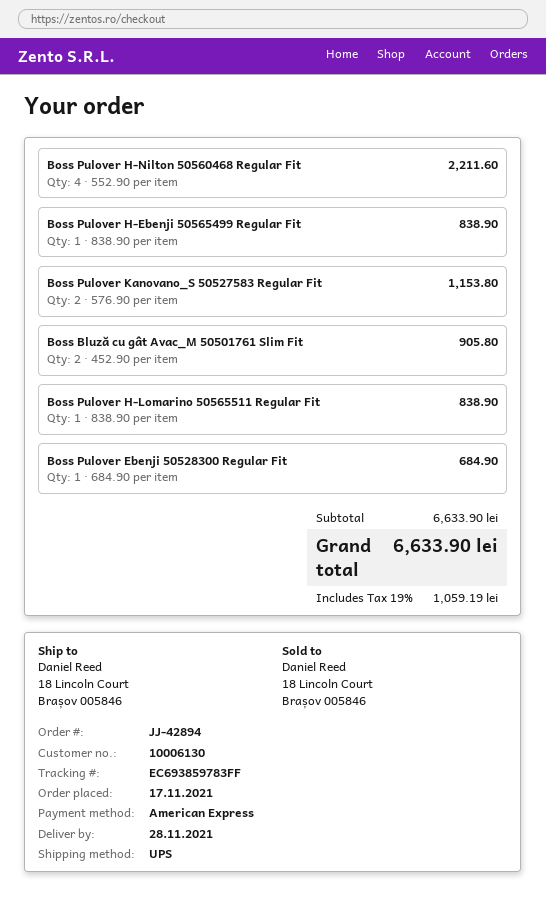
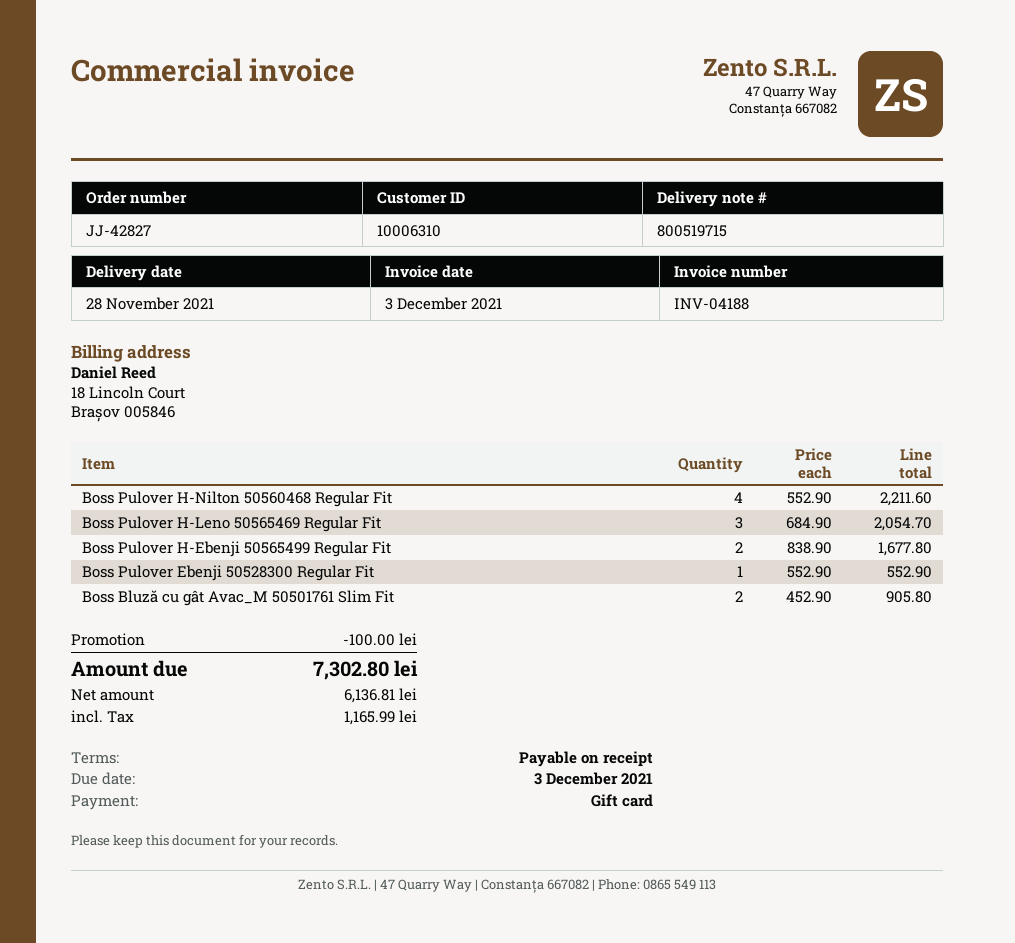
order number: JJ-42894 -> JJ-42827
customer number: 10006130 -> 10006310
payment method: American Express -> gift card
Boss Pulover H-Ebenji 50565499 Regular Fit: 1 x 838.90 = 838.90 -> 2 x 838.90 = 1677.80
Boss Pulover Kanovano_S 50527583 Regular Fit: 2 x 576.90 = 1153.80 -> none
Boss Pulover H-Lomarino 50565511 Regular Fit: 1 x 838.90 = 838.90 -> none
Boss Pulover Ebenji 50528300 Regular Fit: 1 x 684.90 = 684.90 -> 1 x 552.90 = 552.90
Boss Pulover H-Leno 50565469 Regular Fit: none -> 3 x 684.90 = 2054.70
discount: none -> 100.00
tax: 1059.19 -> 1165.99
total: 6633.90 -> 7302.80

